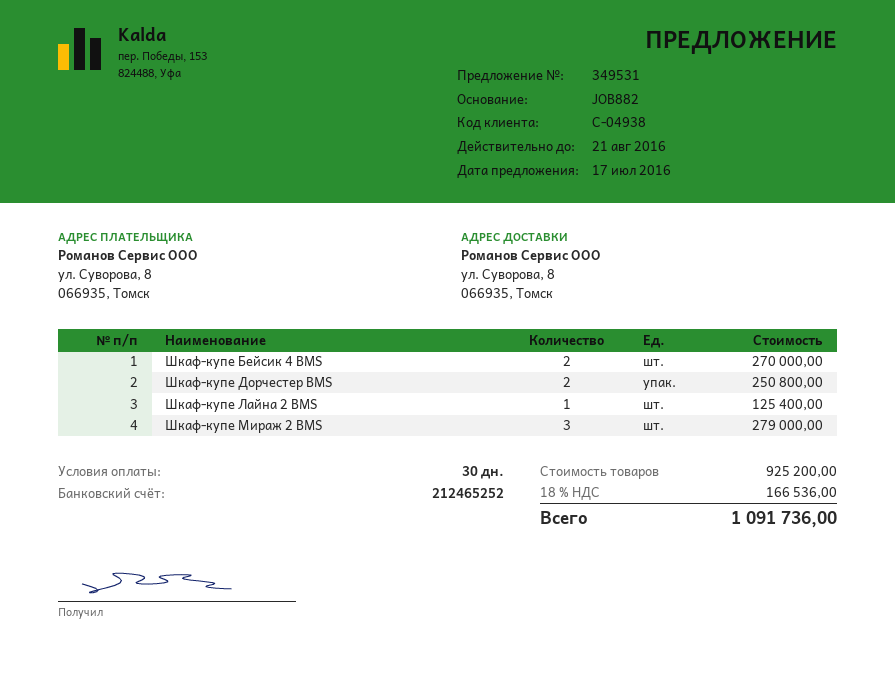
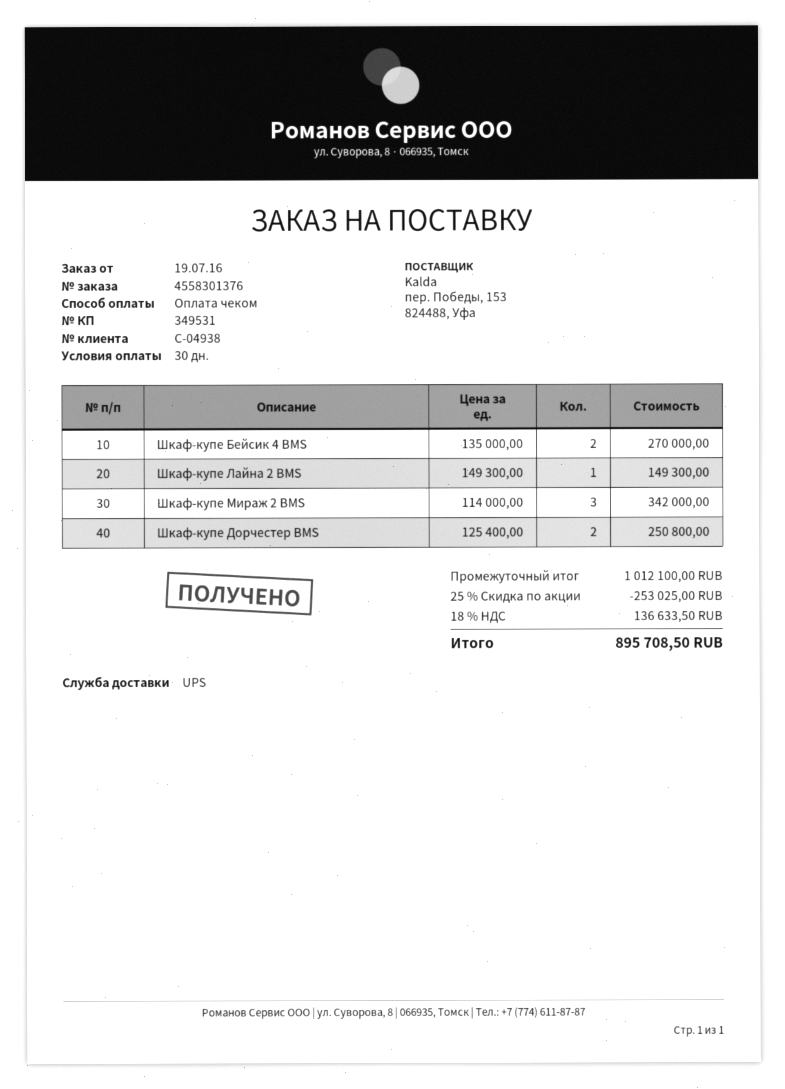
Шкаф-купе Лайна 2 BMS: 1 for 125400.00 -> 1 for 149300.00
Шкаф-купе Мираж 2 BMS: 3 for 279000.00 -> 3 for 342000.00
subtotal: 925200.00 -> 1012100.00
discount: none -> 25% = 253025.00
tax: 18% = 166536.00 -> 18% = 136633.50
total: 1091736.00 -> 895708.50

